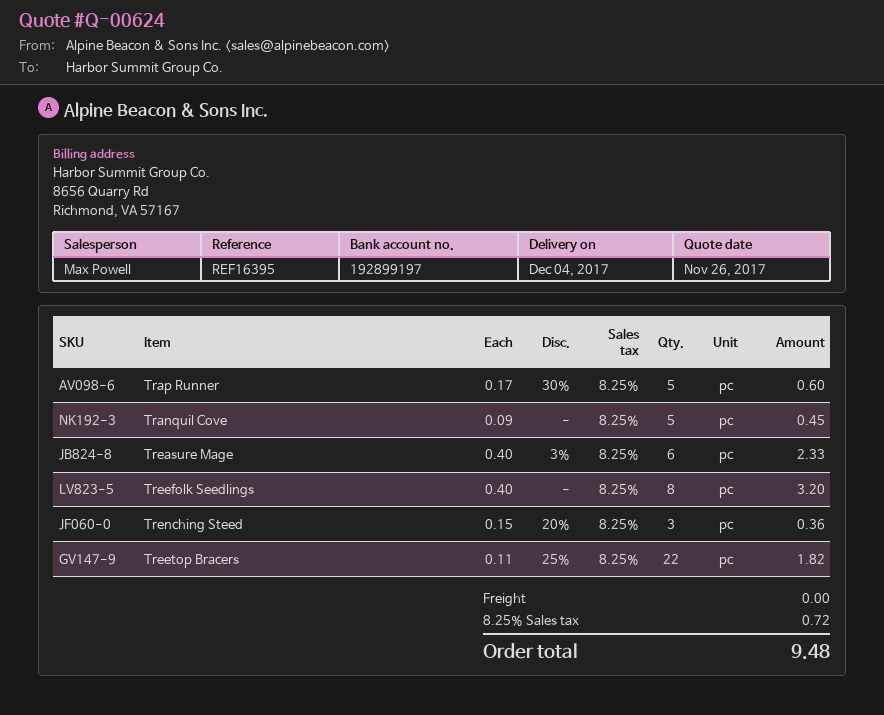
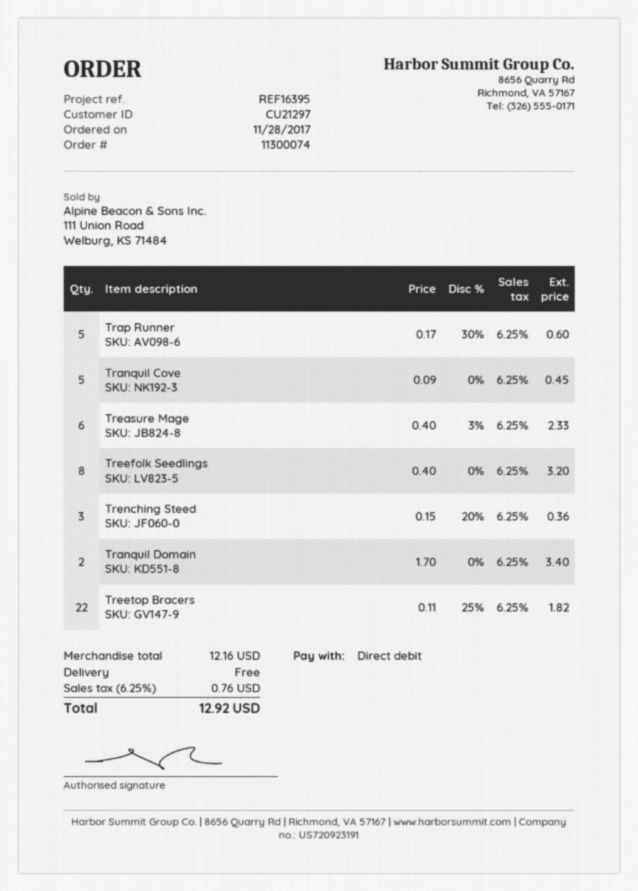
Tranquil Domain: none -> 2 x 1.70 = 3.40
tax: 8.25% = 0.72 -> 6.25% = 0.76
total: 9.48 -> 12.92

